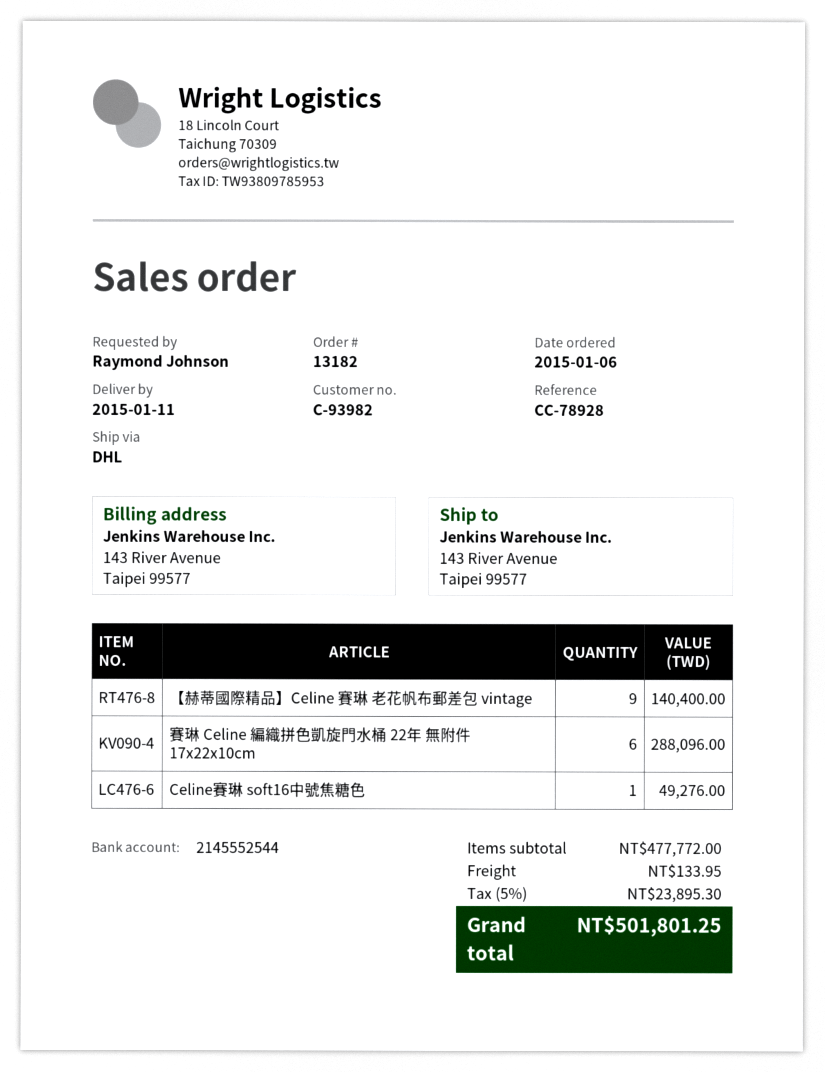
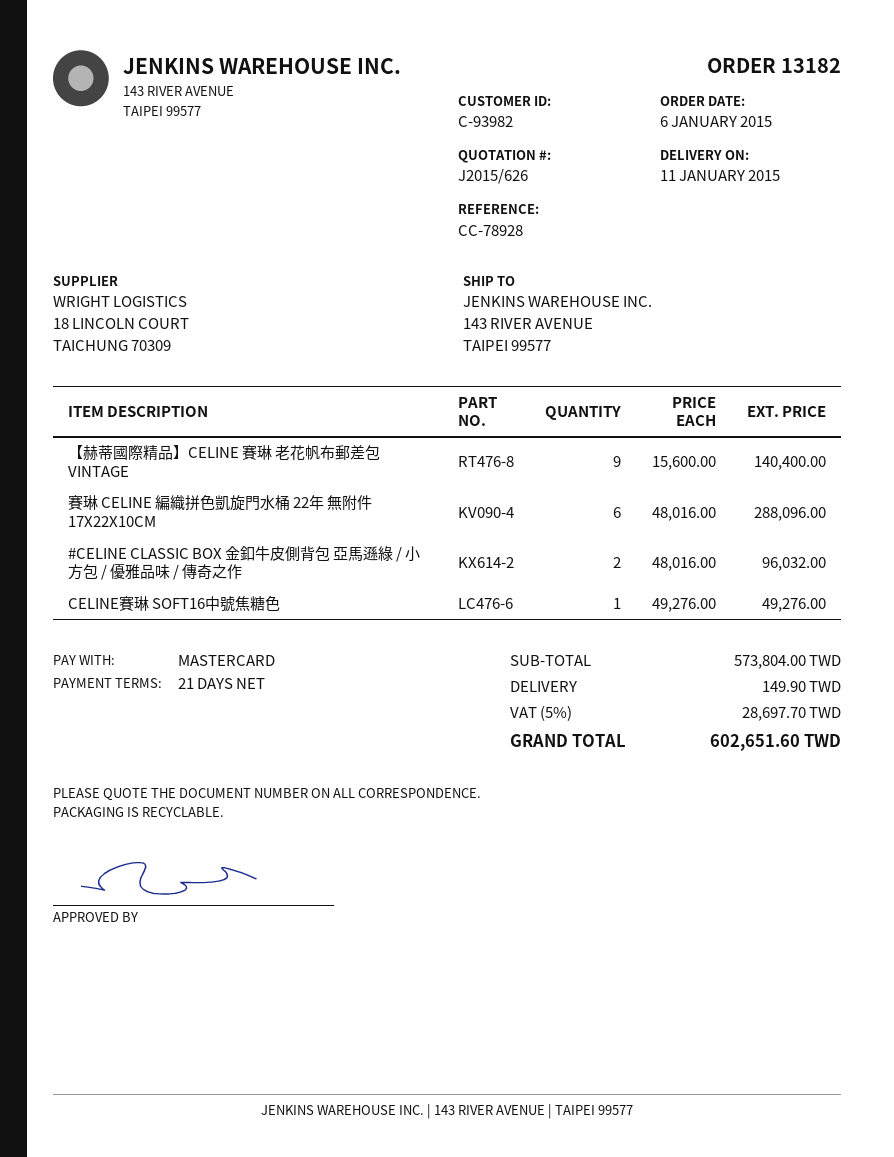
#CELINE CLASSIC BOX 金釦牛皮側背包 亞馬遜綠 / 小方包 / 優雅品味 / 傳奇之作: none -> 2 for 96032.00
subtotal: 477772.00 -> 573804.00
shipping: 133.95 -> 149.90
tax: 5% = 23895.30 -> 5% = 28697.70
total: 501801.25 -> 602651.60

